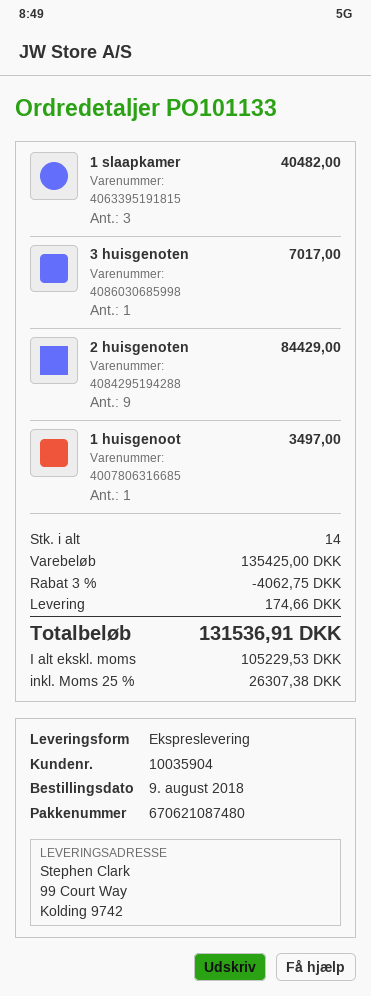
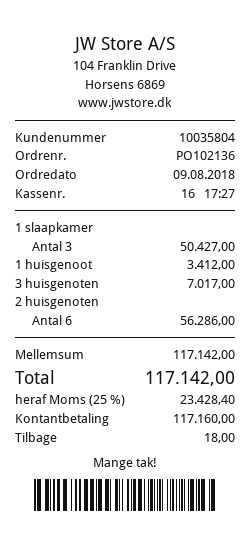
order number: PO101133 -> PO102136
customer number: 10035904 -> 10035804
1 slaapkamer: 3 for 40482.00 -> 3 for 50427.00
2 huisgenoten: 9 for 84429.00 -> 6 for 56286.00
1 huisgenoot: 1 for 3497.00 -> 1 for 3412.00
subtotal: 135425.00 -> 117142.00
discount: 3% = 4062.75 -> none
shipping: 174.66 -> none
tax: 25% = 26307.38 -> 25% = 23428.40
total: 131536.91 -> 117142.00

